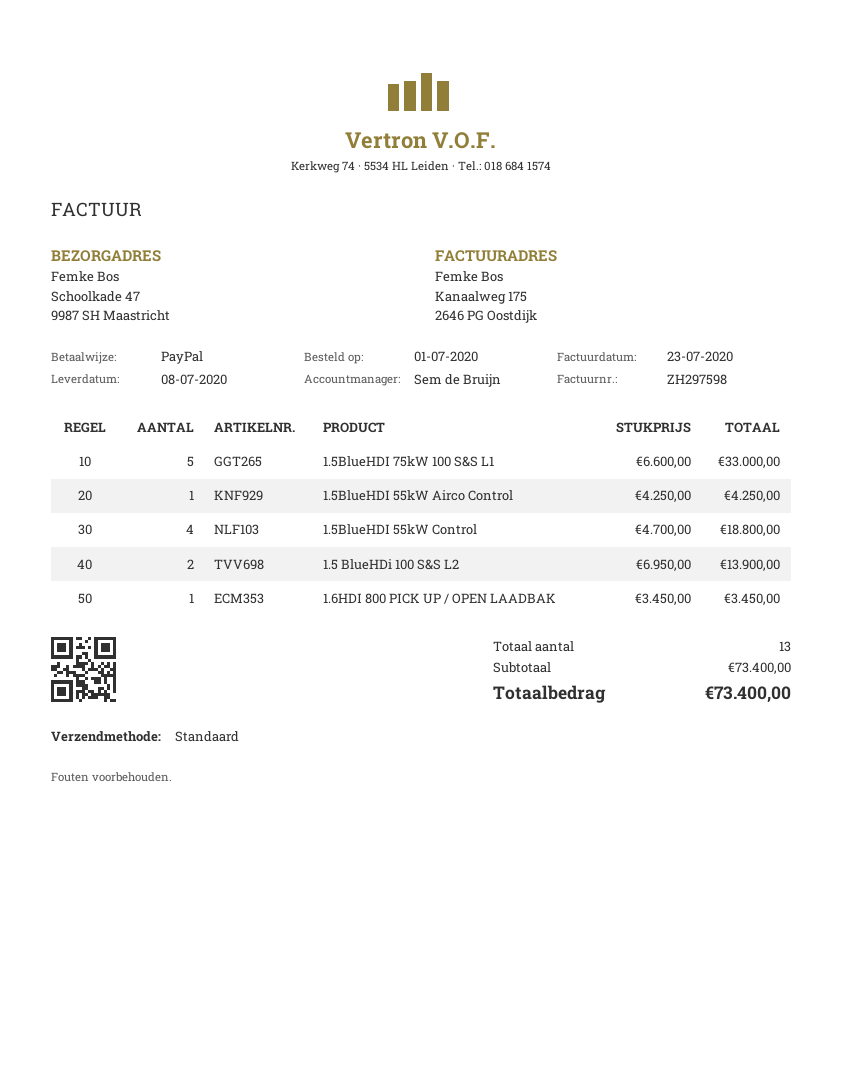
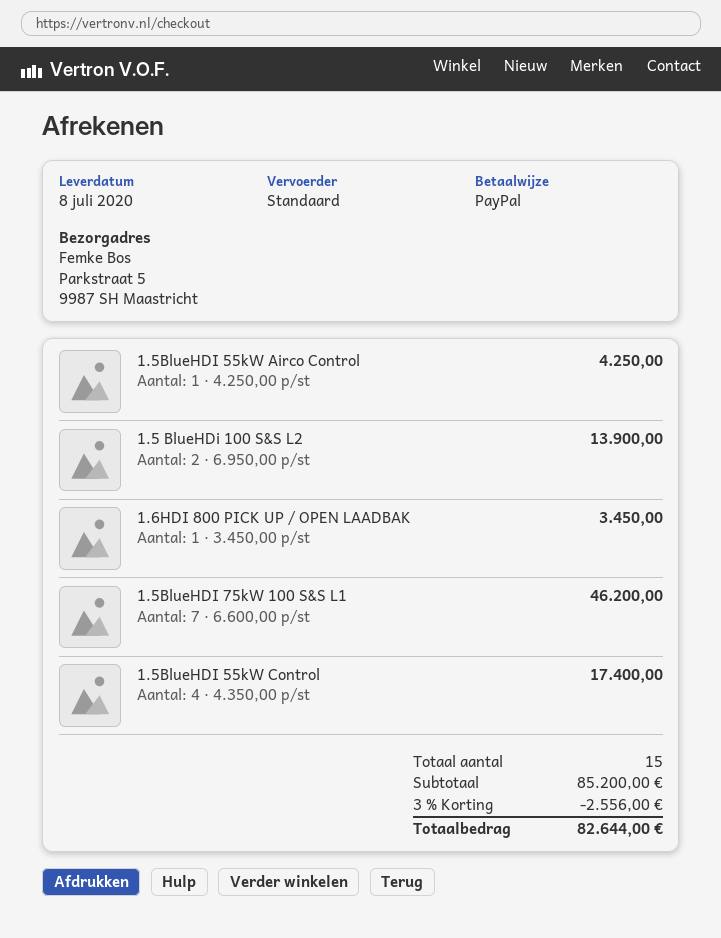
ship to: Schoolkade 47, 9987 SH Maastricht -> Parkstraat 5, 9987 SH Maastricht
1.5BlueHDI 75kW 100 S&S L1: 5 x 6600.00 = 33000.00 -> 7 x 6600.00 = 46200.00
1.5BlueHDI 55kW Control: 4 x 4700.00 = 18800.00 -> 4 x 4350.00 = 17400.00
total quantity: 13 -> 15
subtotal: 73400.00 -> 85200.00
discount: none -> 3% = 2556.00
total: 73400.00 -> 82644.00

